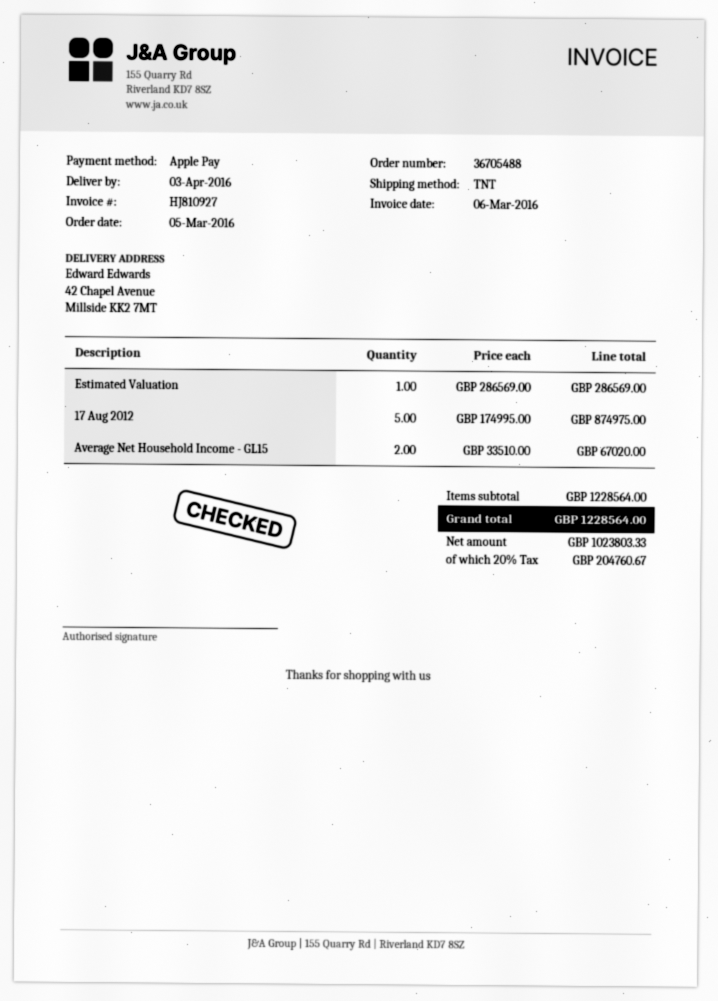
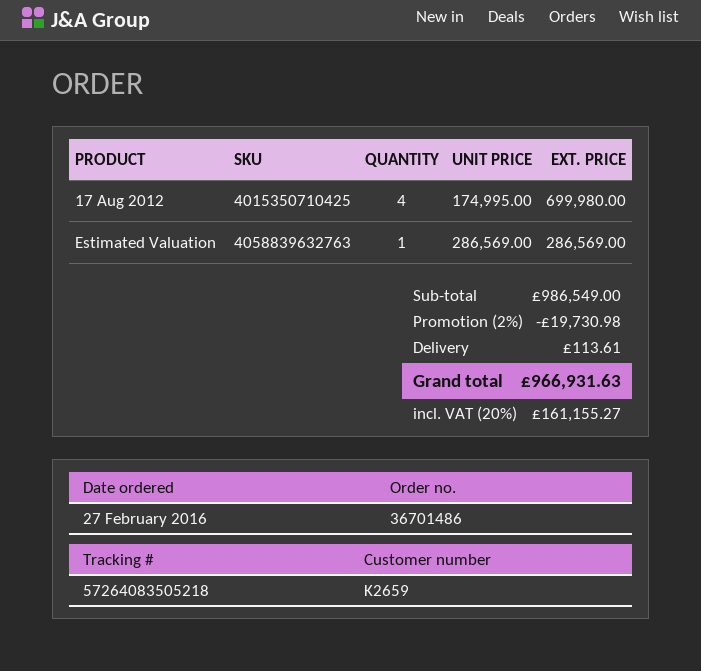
order number: 36705488 -> 36701486
order date: 2016-03-05 -> 2016-02-27
17 Aug 2012: 5 x 174995.00 = 874975.00 -> 4 x 174995.00 = 699980.00
Average Net Household Income - GL15: 2 x 33510.00 = 67020.00 -> none
subtotal: 1228564.00 -> 986549.00
discount: none -> 2% = 19730.98
shipping: none -> 113.61
tax: 20% = 204760.67 -> 20% = 161155.27
total: 1228564.00 -> 966931.63

